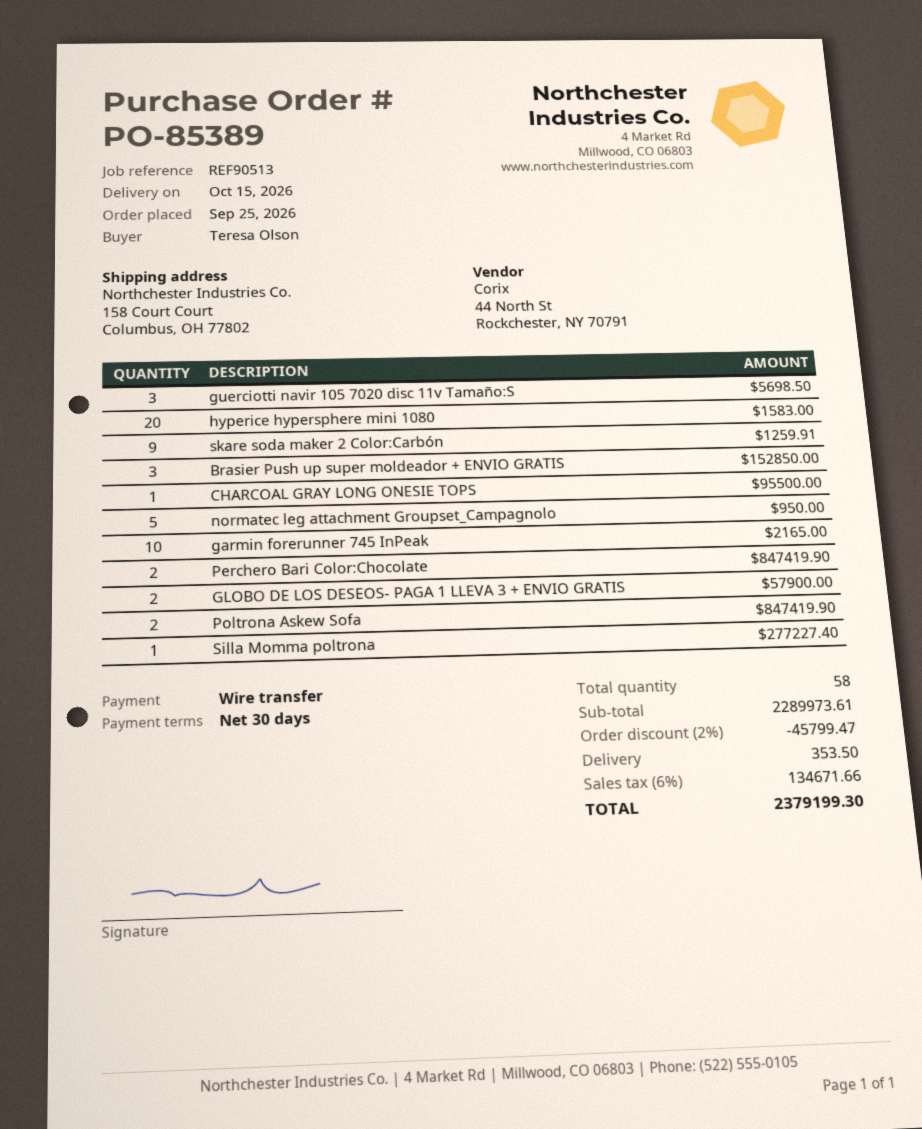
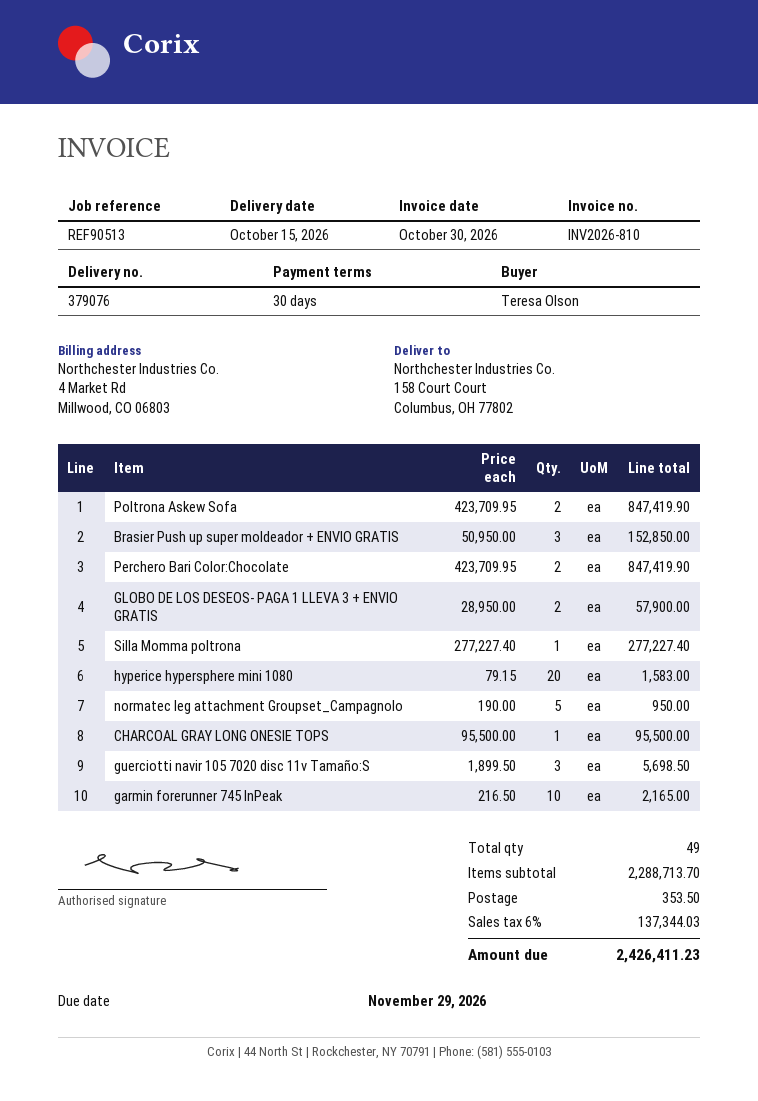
skare soda maker 2 Color:Carbón: 9 for 1259.91 -> none
total quantity: 58 -> 49
subtotal: 2289973.61 -> 2288713.70
discount: 2% = 45799.47 -> none
tax: 6% = 134671.66 -> 6% = 137344.03
total: 2379199.30 -> 2426411.23

